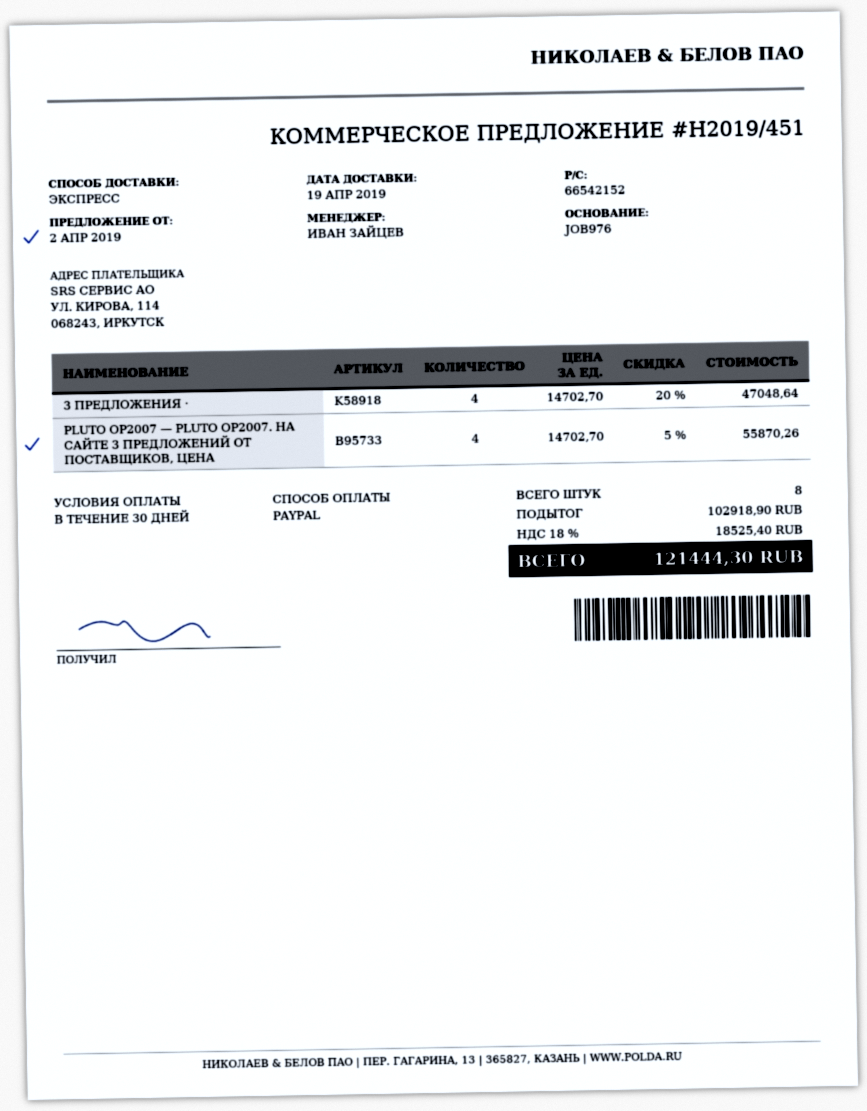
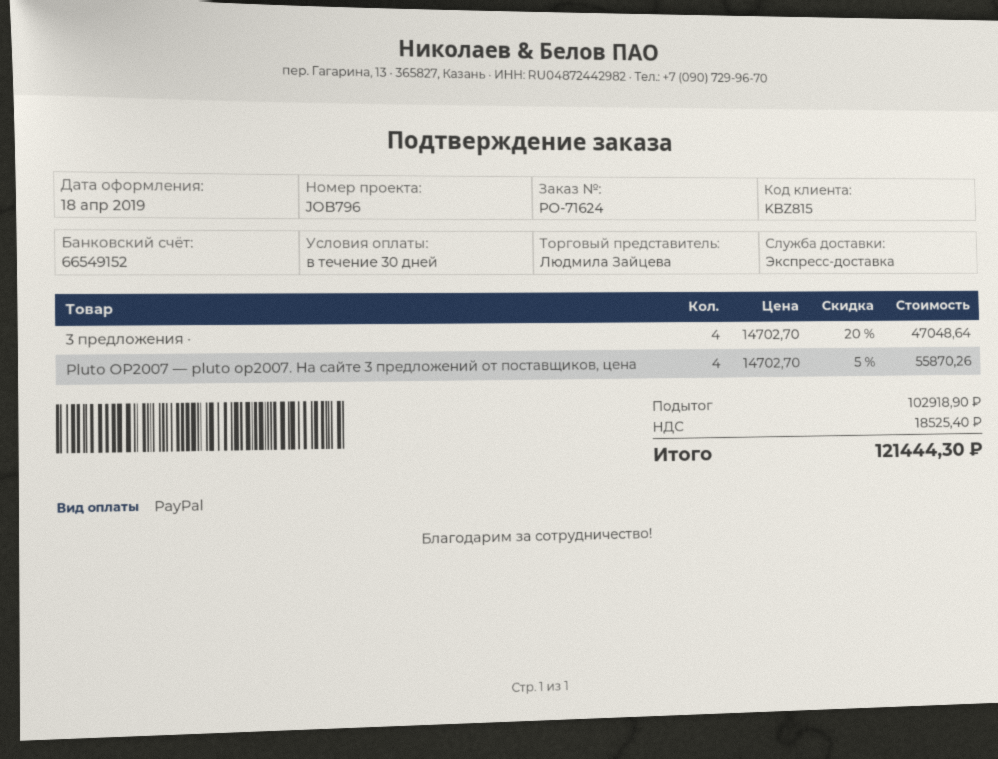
reference: JOB976 -> JOB796
sales rep: ИВАН ЗАЙЦЕВ -> Людмила Зайцева
bank account: 66542152 -> 66549152

